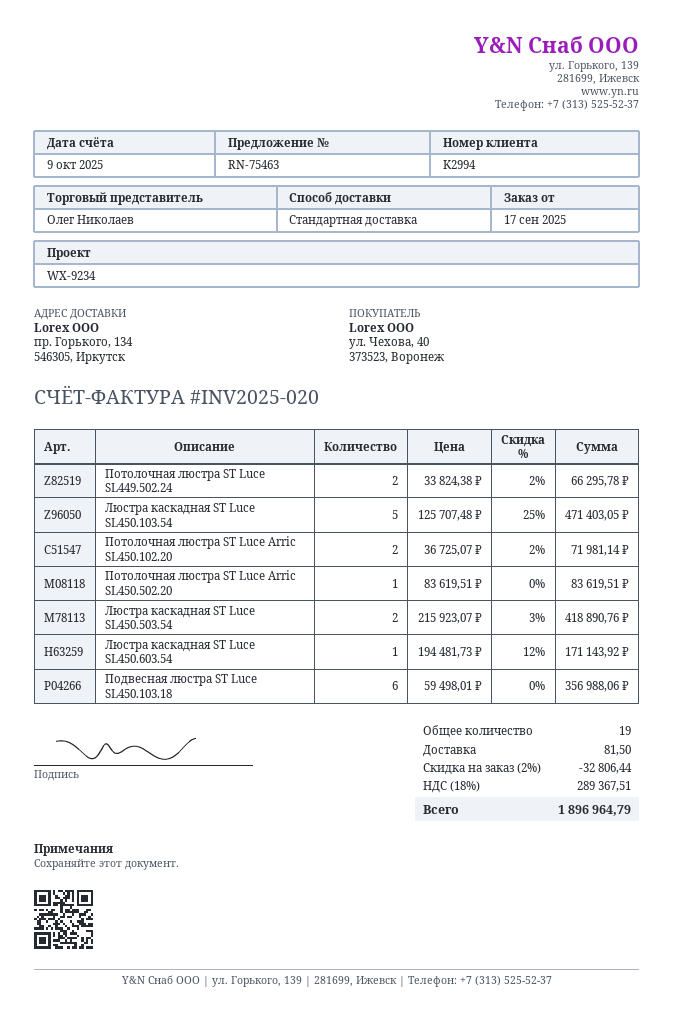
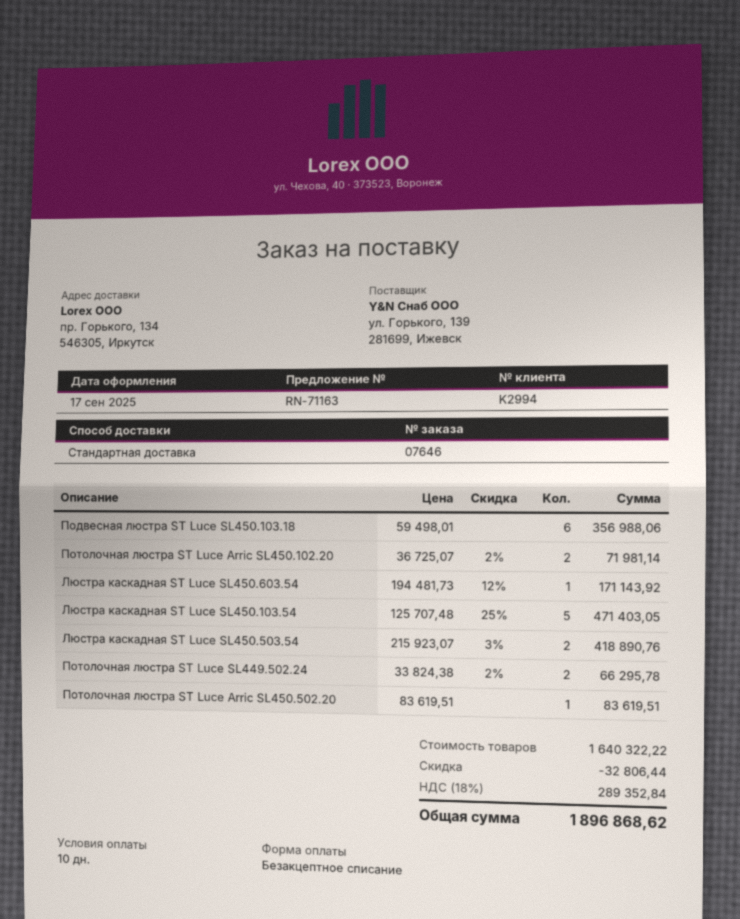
quote number: RN-75463 -> RN-71163
shipping: 81.50 -> none
tax: 18% = 289367.51 -> 18% = 289352.84
total: 1896964.79 -> 1896868.62

